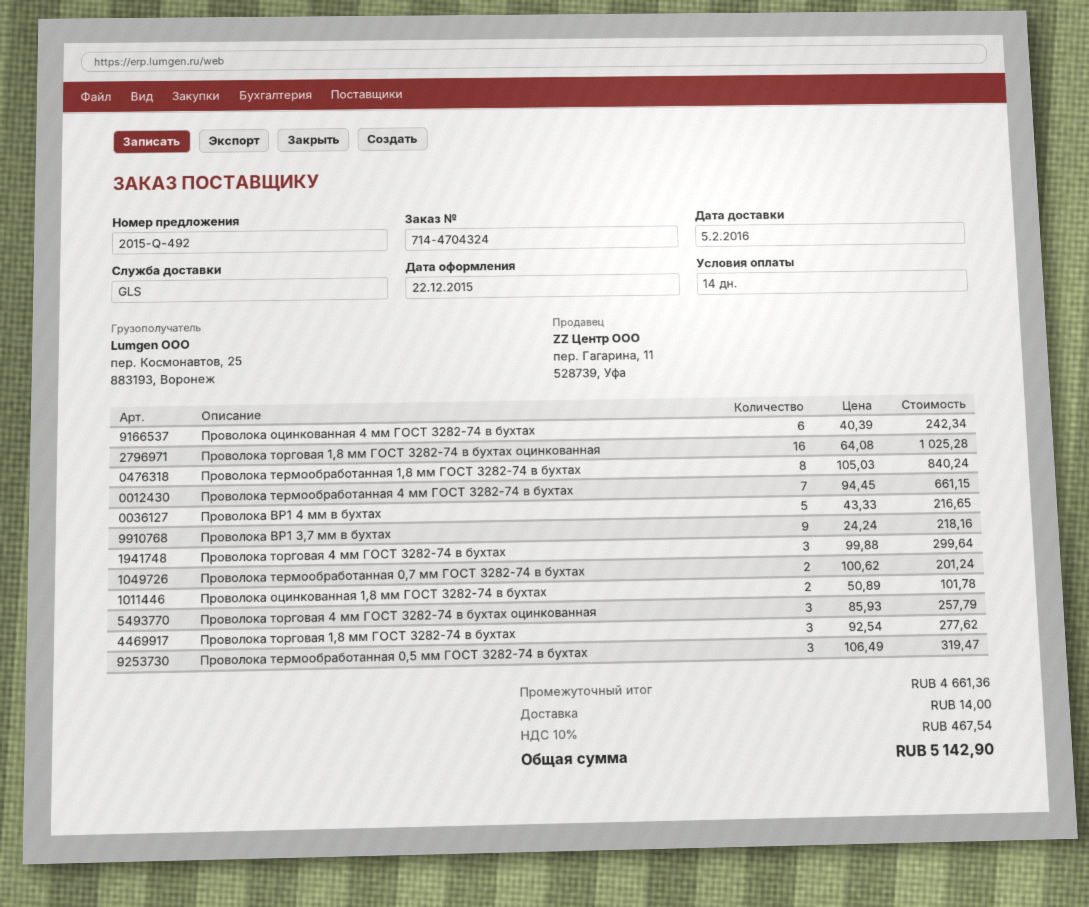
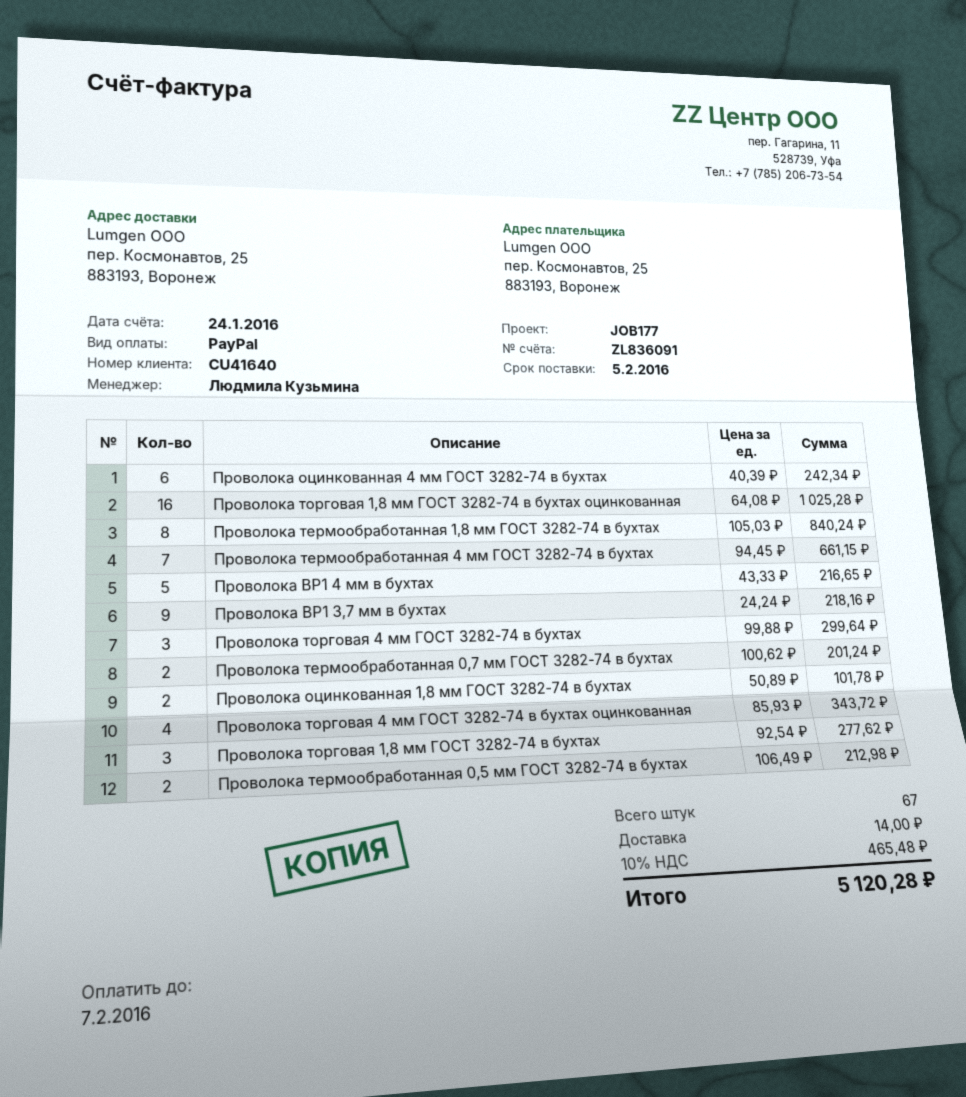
Проволока торговая 4 мм ГОСТ 3282-74 в бухтах оцинкованная: 3 x 85.93 = 257.79 -> 4 x 85.93 = 343.72
Проволока термообработанная 0,5 мм ГОСТ 3282-74 в бухтах: 3 x 106.49 = 319.47 -> 2 x 106.49 = 212.98
tax: 10% = 467.54 -> 10% = 465.48
total: 5142.90 -> 5120.28

